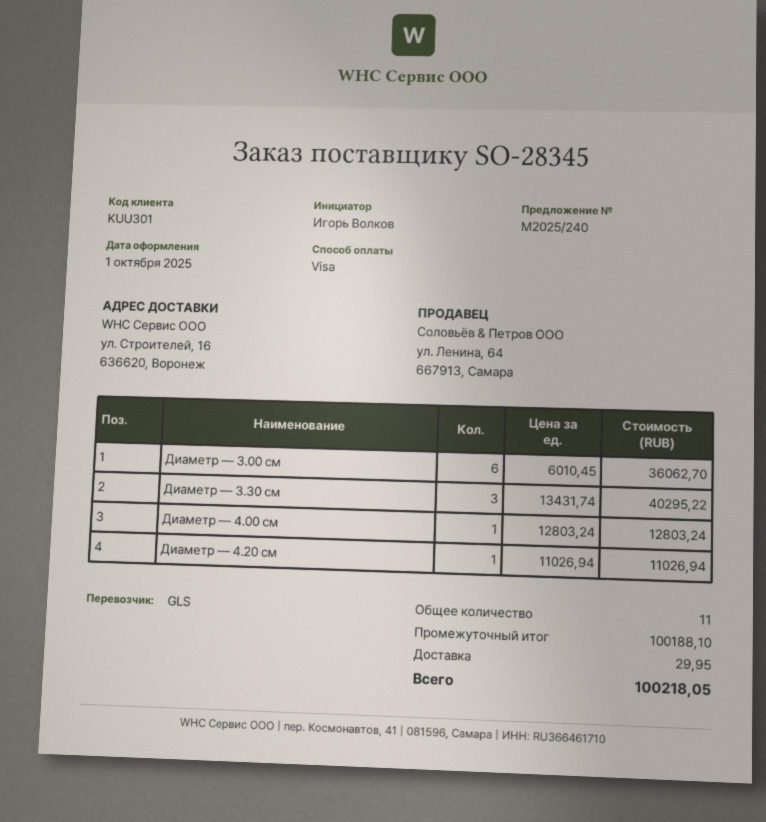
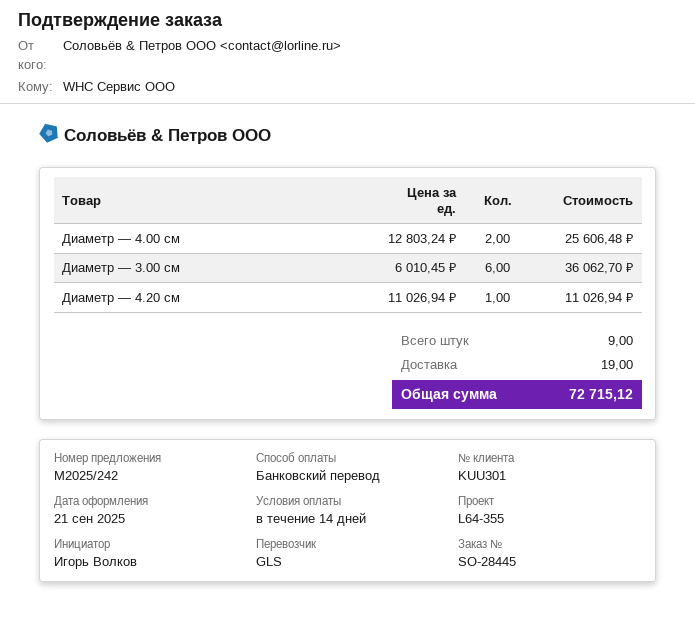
quote number: M2025/240 -> M2025/242
order number: SO-28345 -> SO-28445
order date: 2025-10-01 -> 2025-09-21
payment method: Visa -> bank transfer
Диаметр — 3.30 см: 3 x 13431.74 = 40295.22 -> none
Диаметр — 4.00 см: 1 x 12803.24 = 12803.24 -> 2 x 12803.24 = 25606.48
total quantity: 11 -> 9
shipping: 29.95 -> 19.00
total: 100218.05 -> 72715.12

